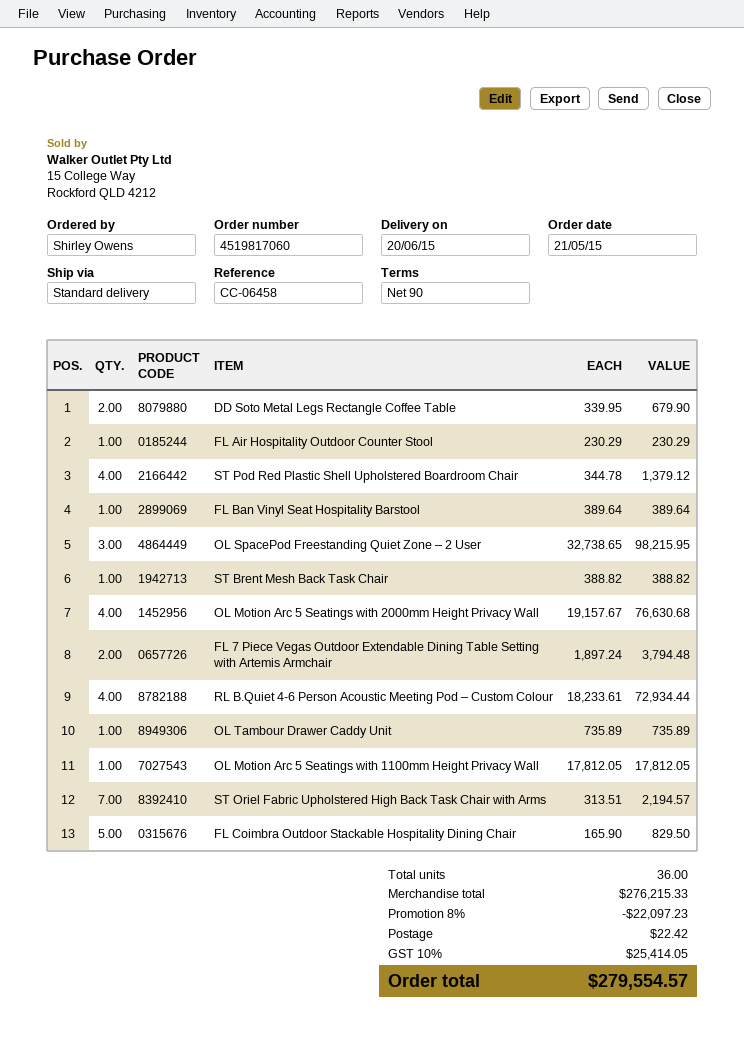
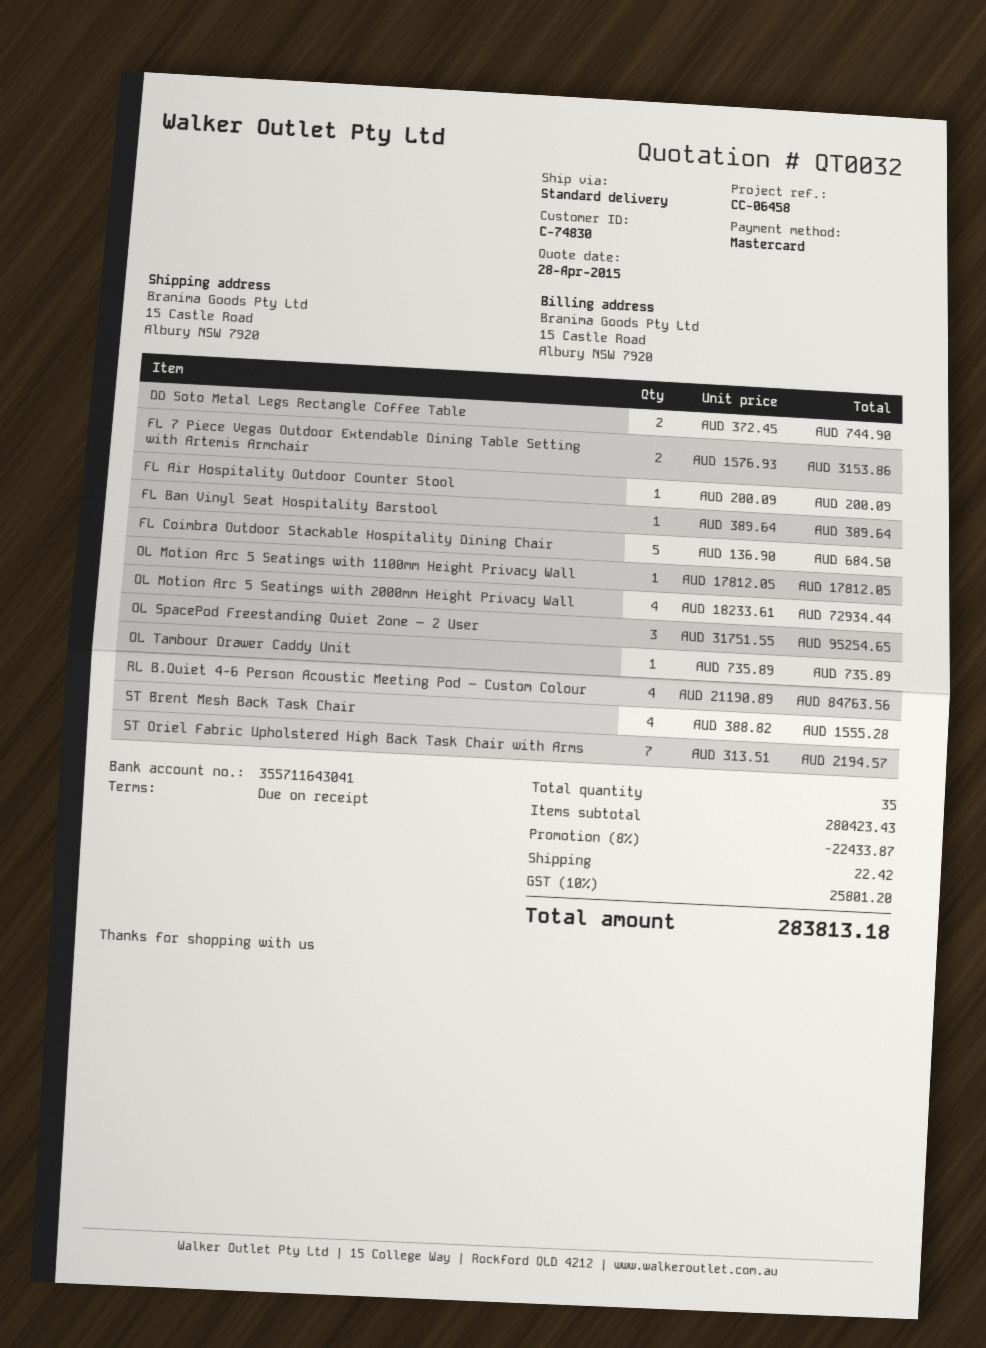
payment terms: 90 days -> on receipt
DD Soto Metal Legs Rectangle Coffee Table: 2 x 339.95 = 679.90 -> 2 x 372.45 = 744.90
FL Air Hospitality Outdoor Counter Stool: 1 x 230.29 = 230.29 -> 1 x 200.09 = 200.09
ST Pod Red Plastic Shell Upholstered Boardroom Chair: 4 x 344.78 = 1379.12 -> none
OL SpacePod Freestanding Quiet Zone – 2 User: 3 x 32738.65 = 98215.95 -> 3 x 31751.55 = 95254.65
ST Brent Mesh Back Task Chair: 1 x 388.82 = 388.82 -> 4 x 388.82 = 1555.28
OL Motion Arc 5 Seatings with 2000mm Height Privacy Wall: 4 x 19157.67 = 76630.68 -> 4 x 18233.61 = 72934.44
FL 7 Piece Vegas Outdoor Extendable Dining Table Setting with Artemis Armchair: 2 x 1897.24 = 3794.48 -> 2 x 1576.93 = 3153.86
RL B.Quiet 4-6 Person Acoustic Meeting Pod – Custom Colour: 4 x 18233.61 = 72934.44 -> 4 x 21190.89 = 84763.56
FL Coimbra Outdoor Stackable Hospitality Dining Chair: 5 x 165.90 = 829.50 -> 5 x 136.90 = 684.50
total quantity: 36 -> 35
subtotal: 276215.33 -> 280423.43
discount: 8% = 22097.23 -> 8% = 22433.87
tax: 10% = 25414.05 -> 10% = 25801.20
total: 279554.57 -> 283813.18

